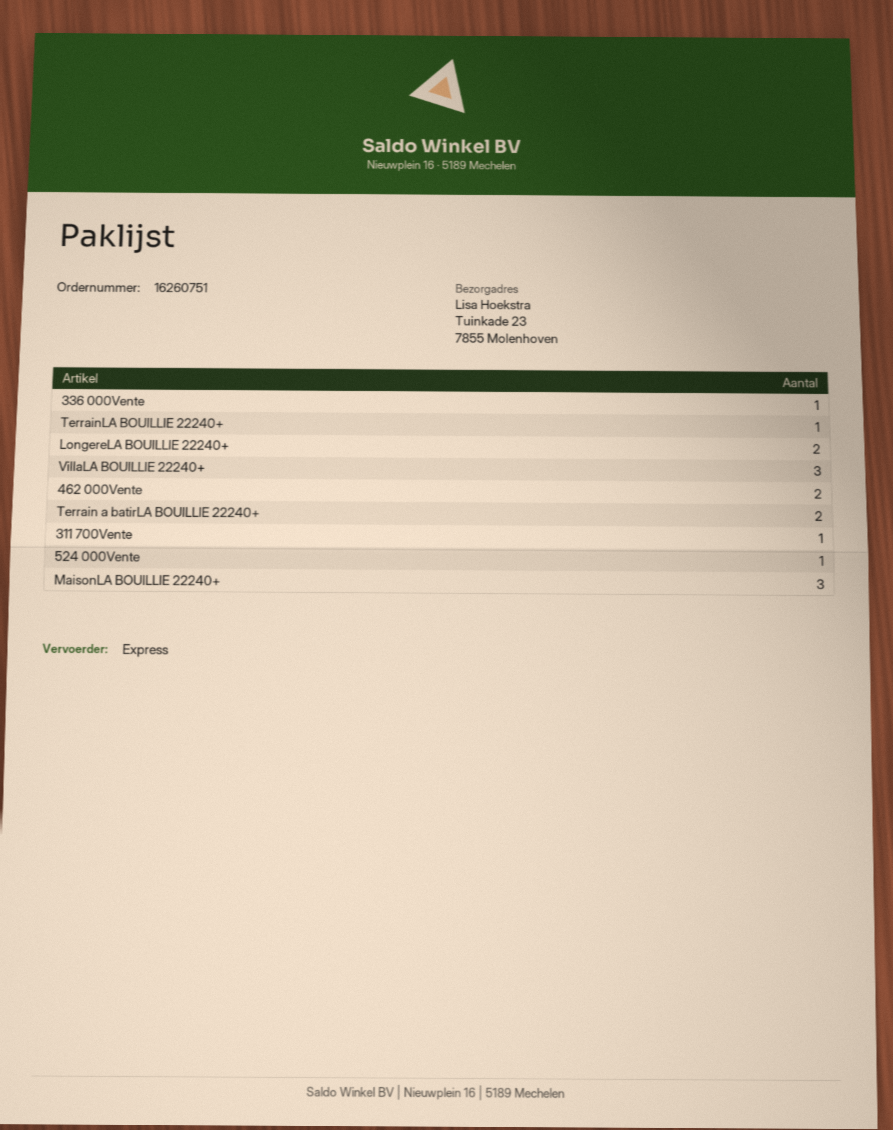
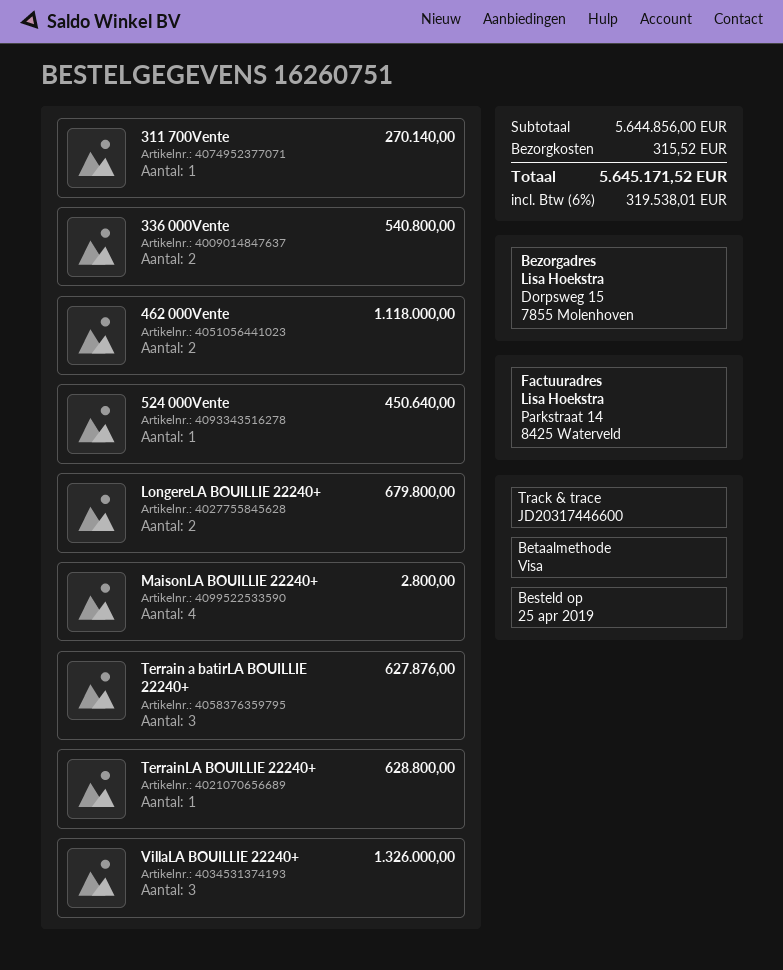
ship to: Tuinkade 23, 7855 Molenhoven -> Dorpsweg 15, 7855 Molenhoven
336 000Vente: 1 -> 2
Terrain a batirLA BOUILLIE 22240+: 2 -> 3
MaisonLA BOUILLIE 22240+: 3 -> 4

